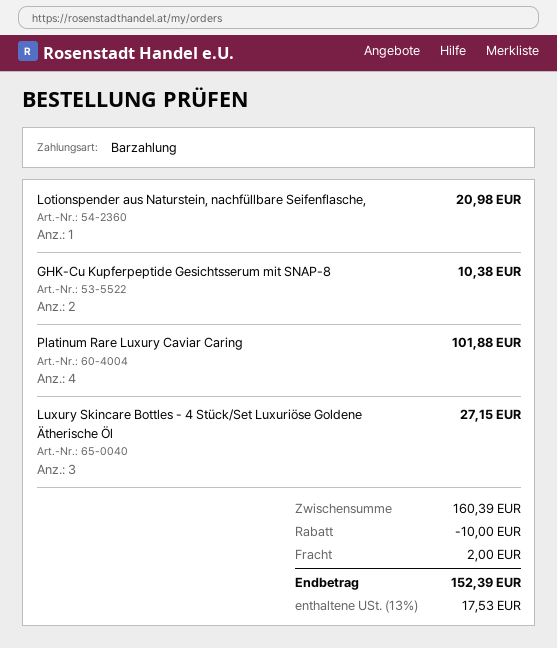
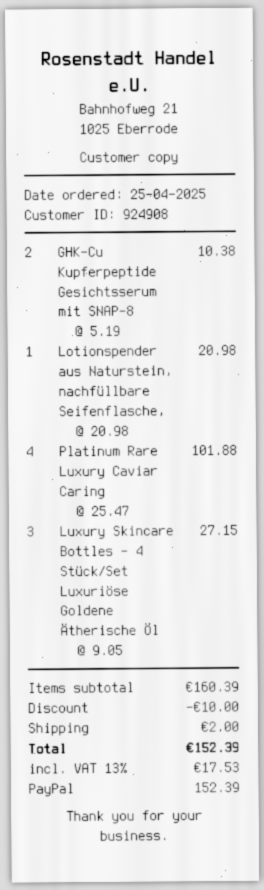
payment method: cash -> PayPal

